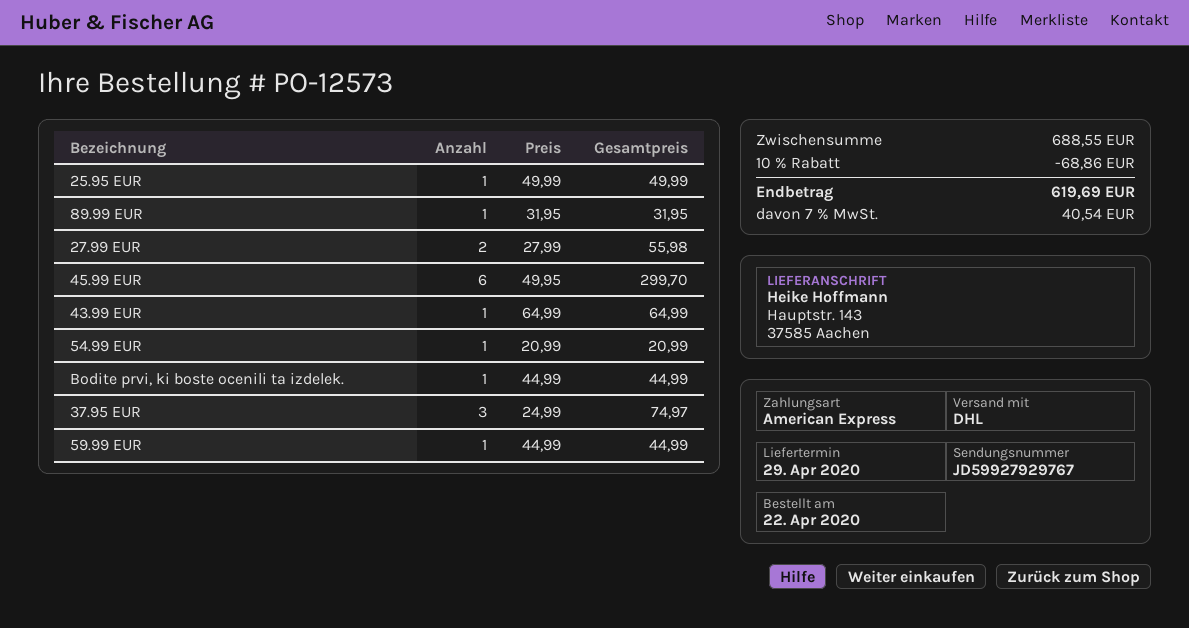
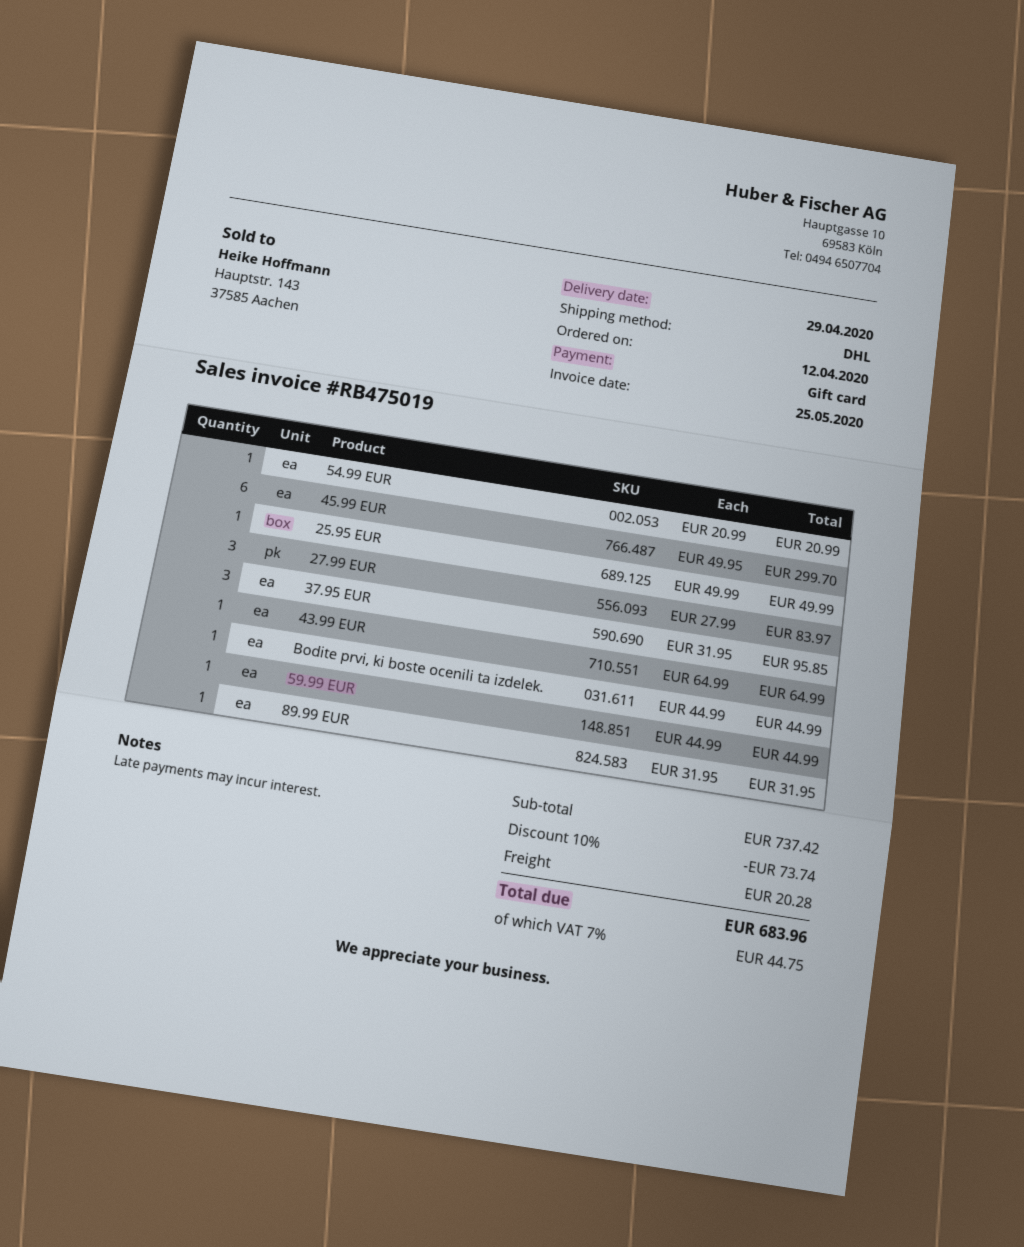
order date: 2020-04-22 -> 2020-04-12
payment method: American Express -> gift card
27.99 EUR: 2 x 27.99 = 55.98 -> 3 x 27.99 = 83.97
37.95 EUR: 3 x 24.99 = 74.97 -> 3 x 31.95 = 95.85
subtotal: 688.55 -> 737.42
discount: 10% = 68.86 -> 10% = 73.74
shipping: none -> 20.28
tax: 7% = 40.54 -> 7% = 44.75
total: 619.69 -> 683.96

